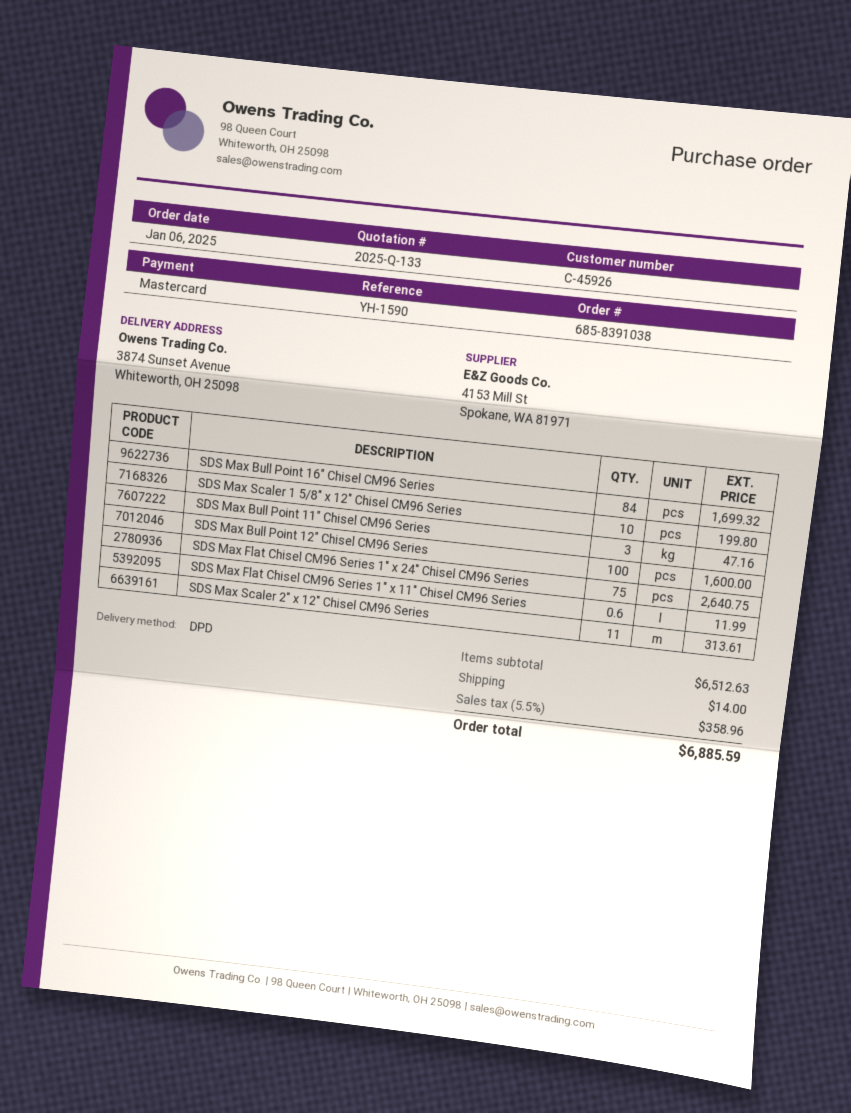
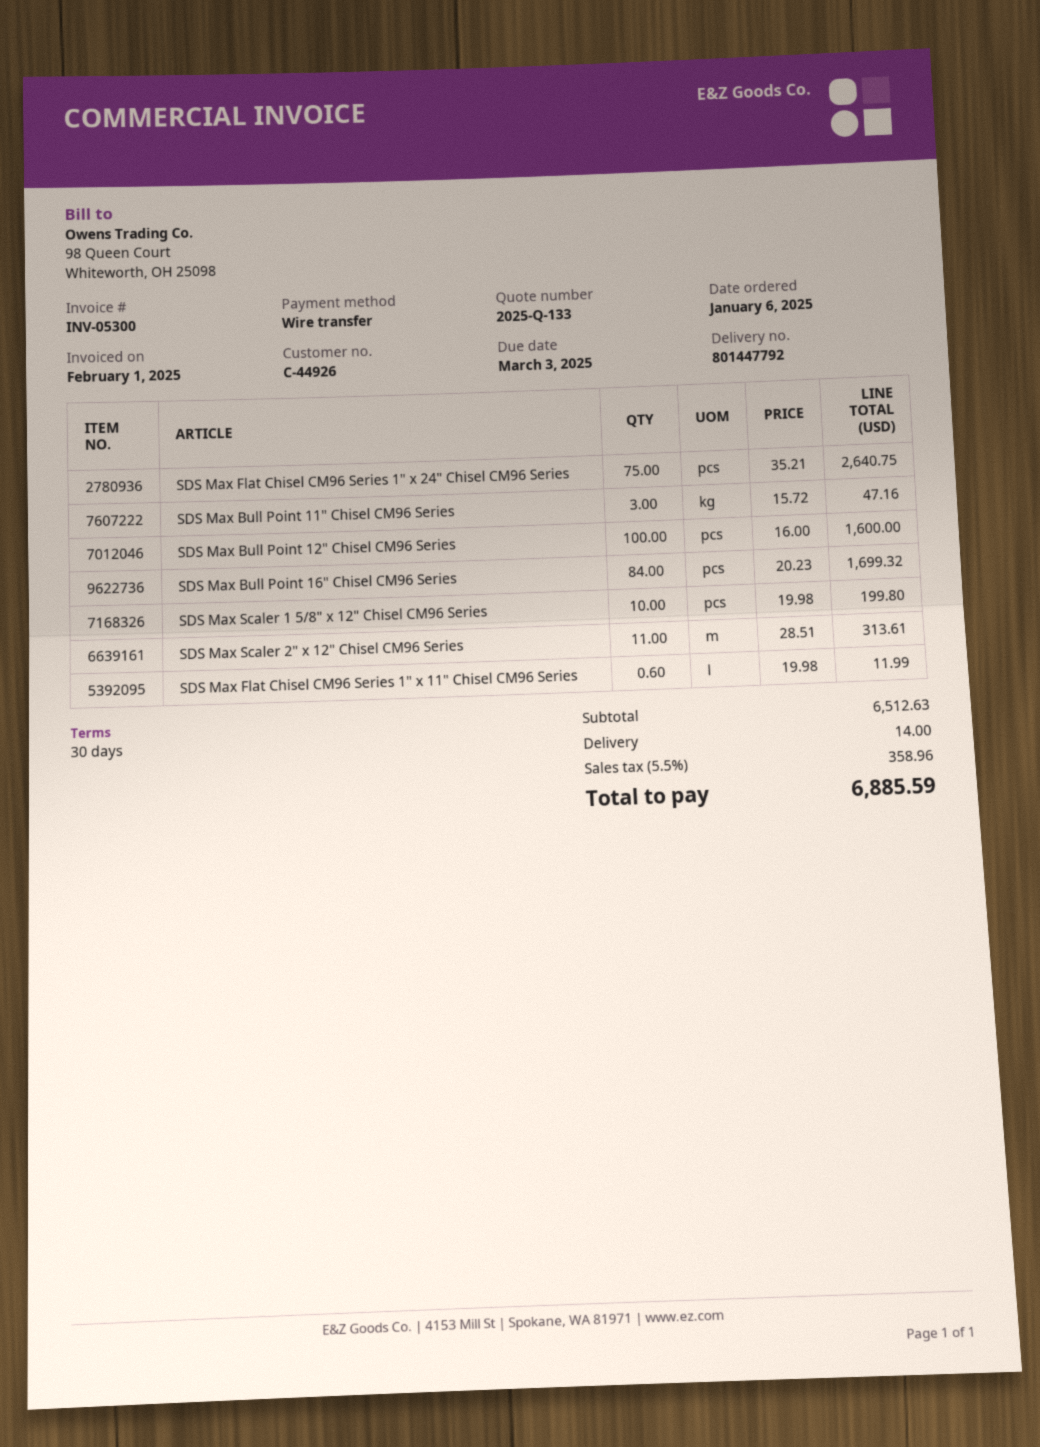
customer number: C-45926 -> C-44926
payment method: Mastercard -> bank transfer

